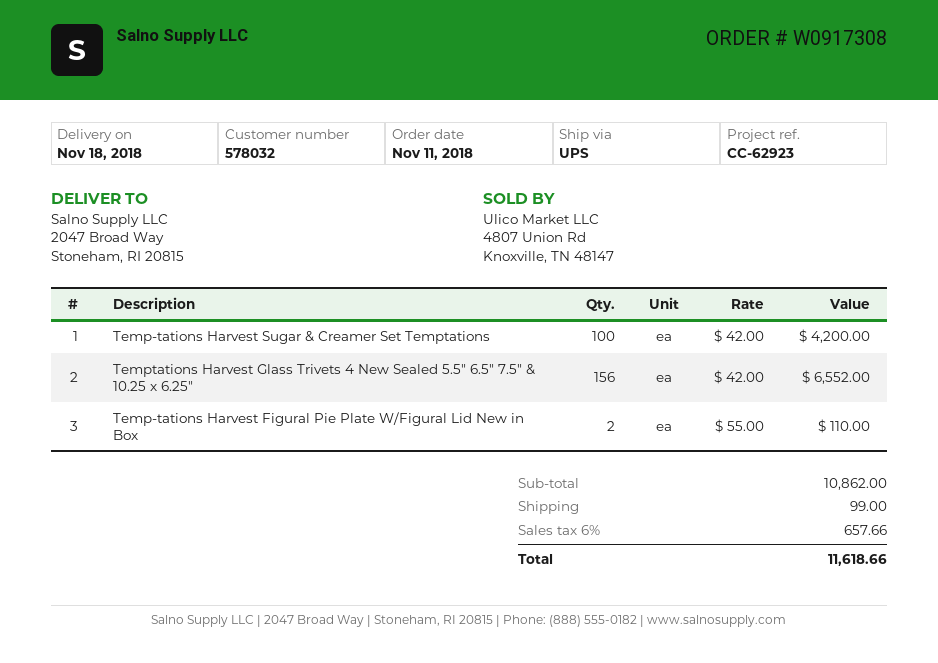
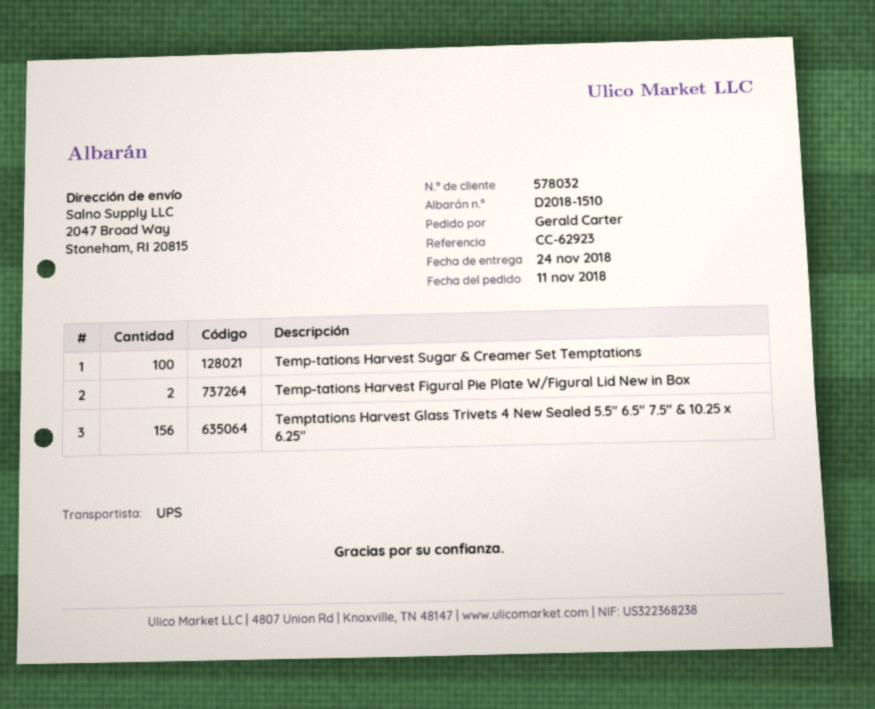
delivery date: 2018-11-18 -> 2018-11-24

